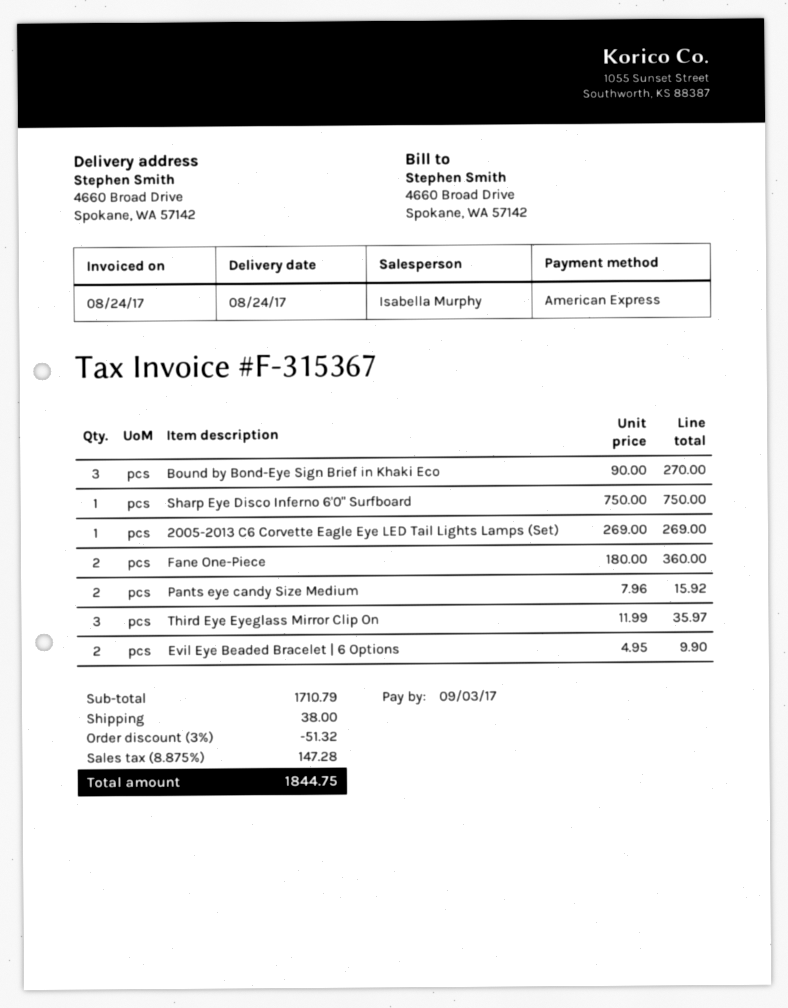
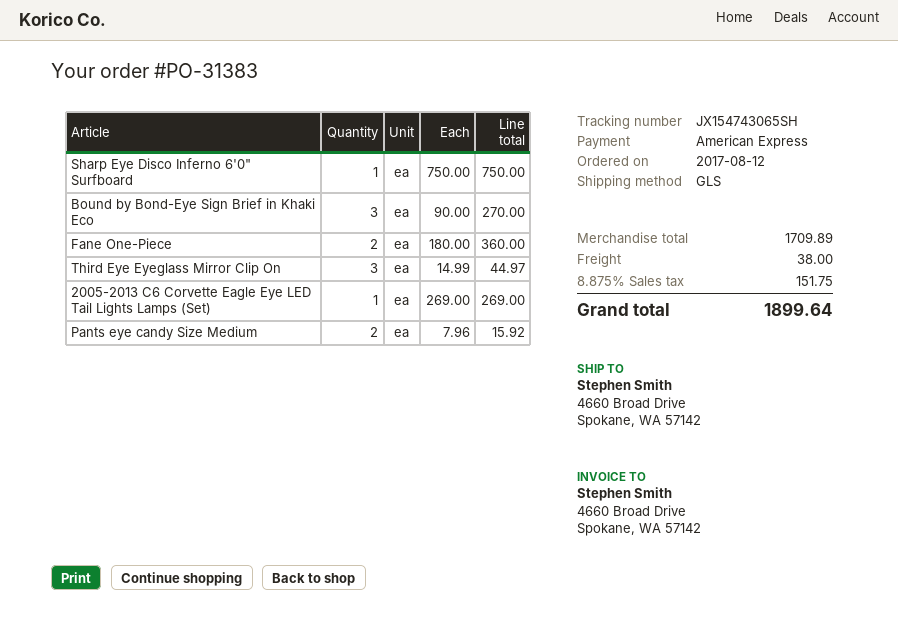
Third Eye Eyeglass Mirror Clip On: 3 x 11.99 = 35.97 -> 3 x 14.99 = 44.97
Evil Eye Beaded Bracelet | 6 Options: 2 x 4.95 = 9.90 -> none
subtotal: 1710.79 -> 1709.89
discount: 3% = 51.32 -> none
tax: 8.875% = 147.28 -> 8.875% = 151.75
total: 1844.75 -> 1899.64

